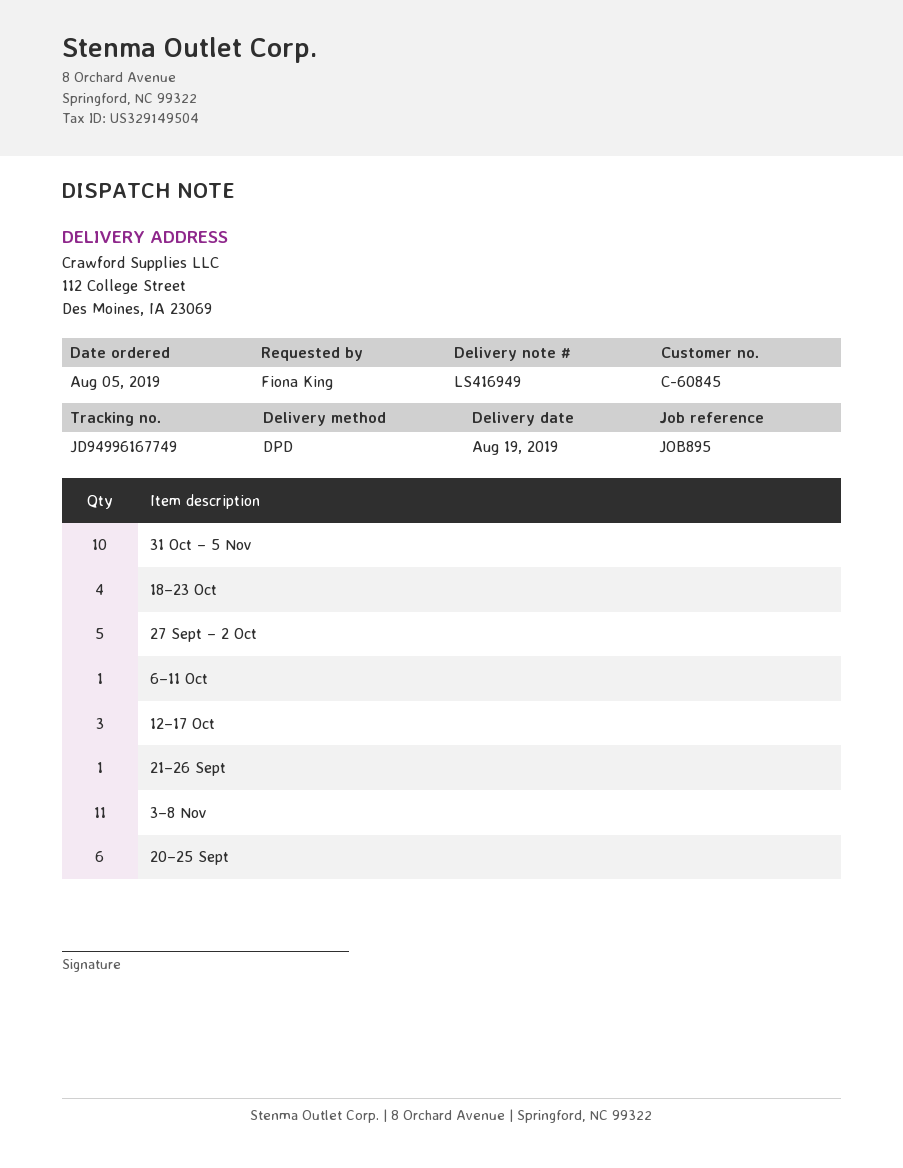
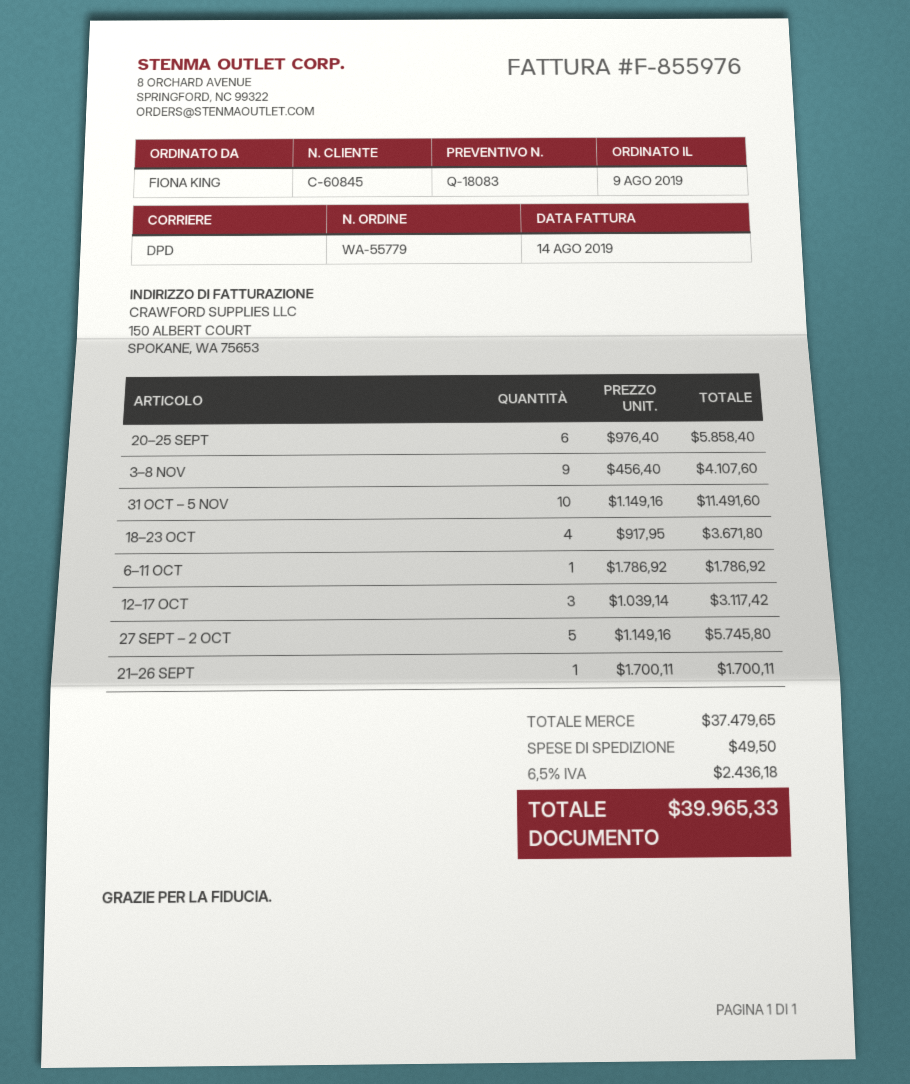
order date: 2019-08-05 -> 2019-08-09
3–8 Nov: 11 -> 9

